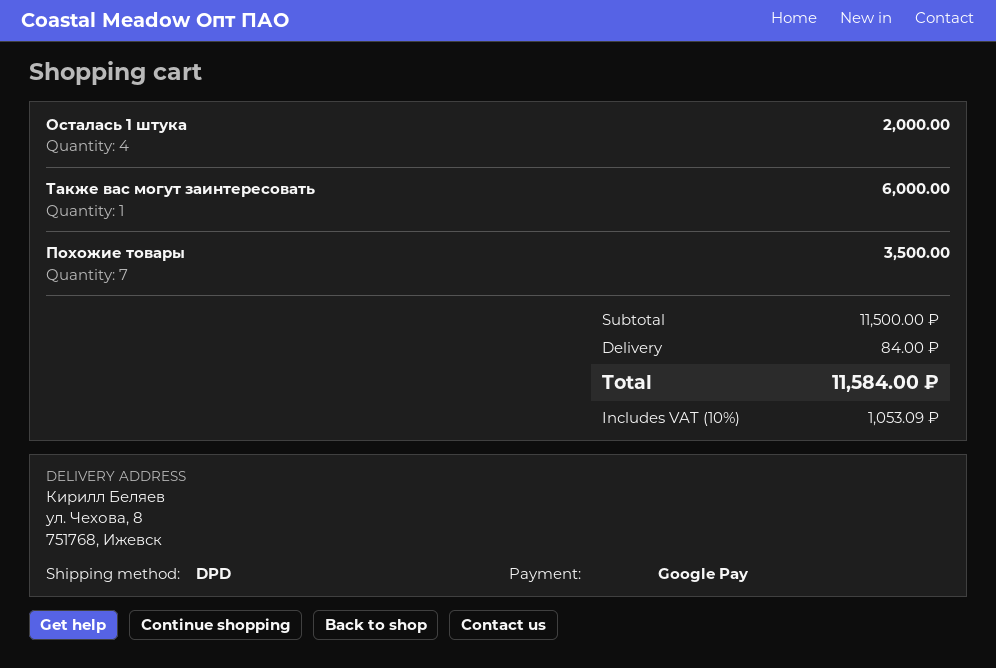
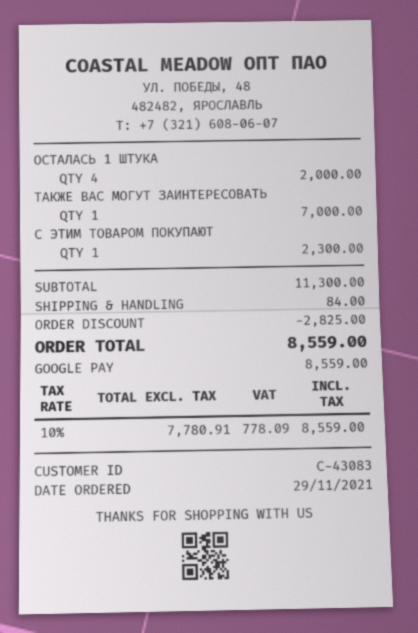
Также вас могут заинтересовать: 1 for 6000.00 -> 1 for 7000.00
Похожие товары: 7 for 3500.00 -> none
С ЭТИМ ТОВАРОМ ПОКУПАЮТ: none -> 1 for 2300.00
subtotal: 11500.00 -> 11300.00
discount: none -> 2825.00
tax: 10% = 1053.09 -> 10% = 778.09
total: 11584.00 -> 8559.00

